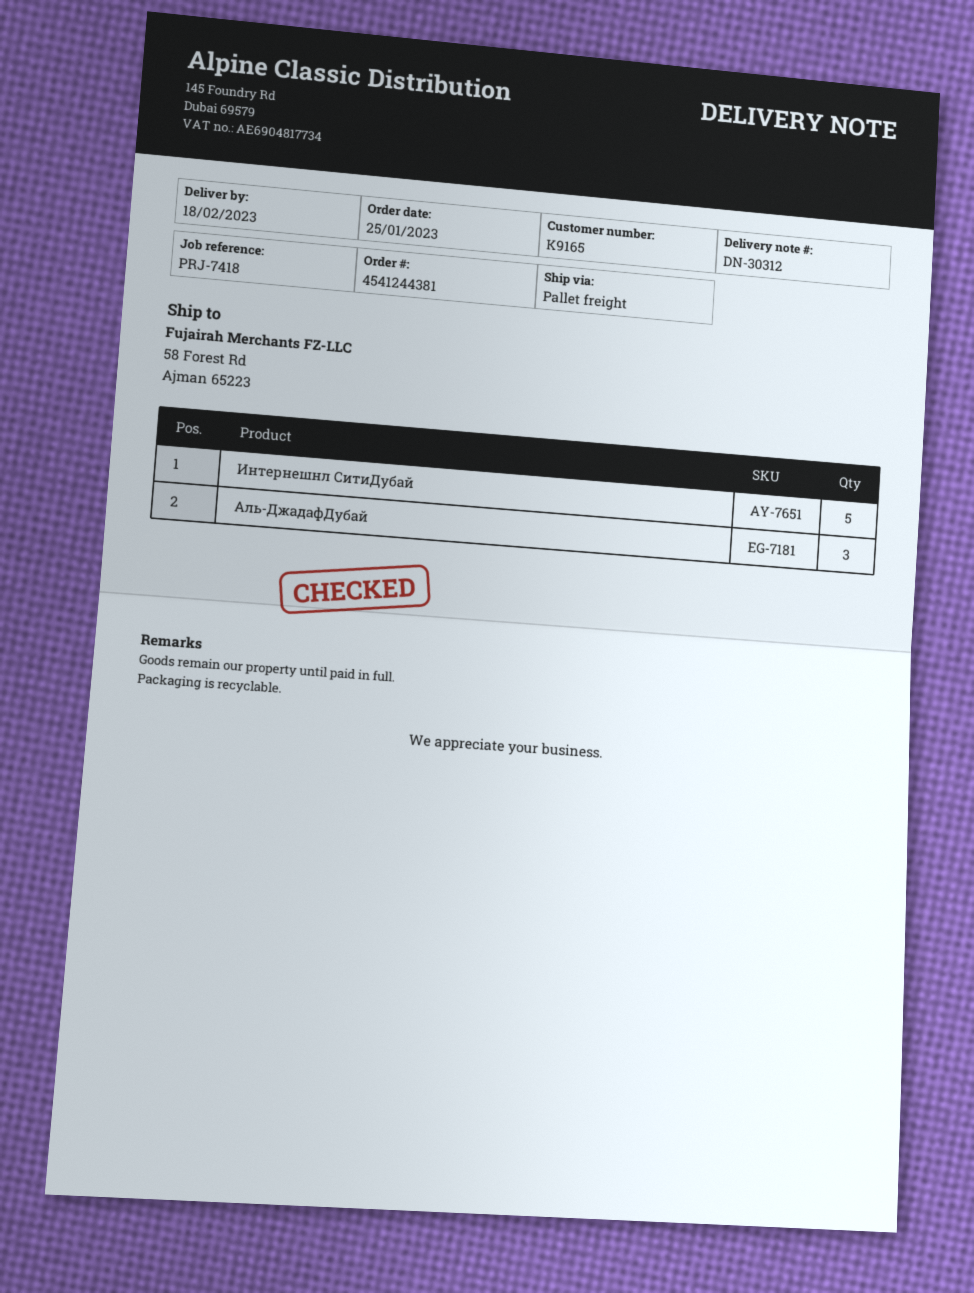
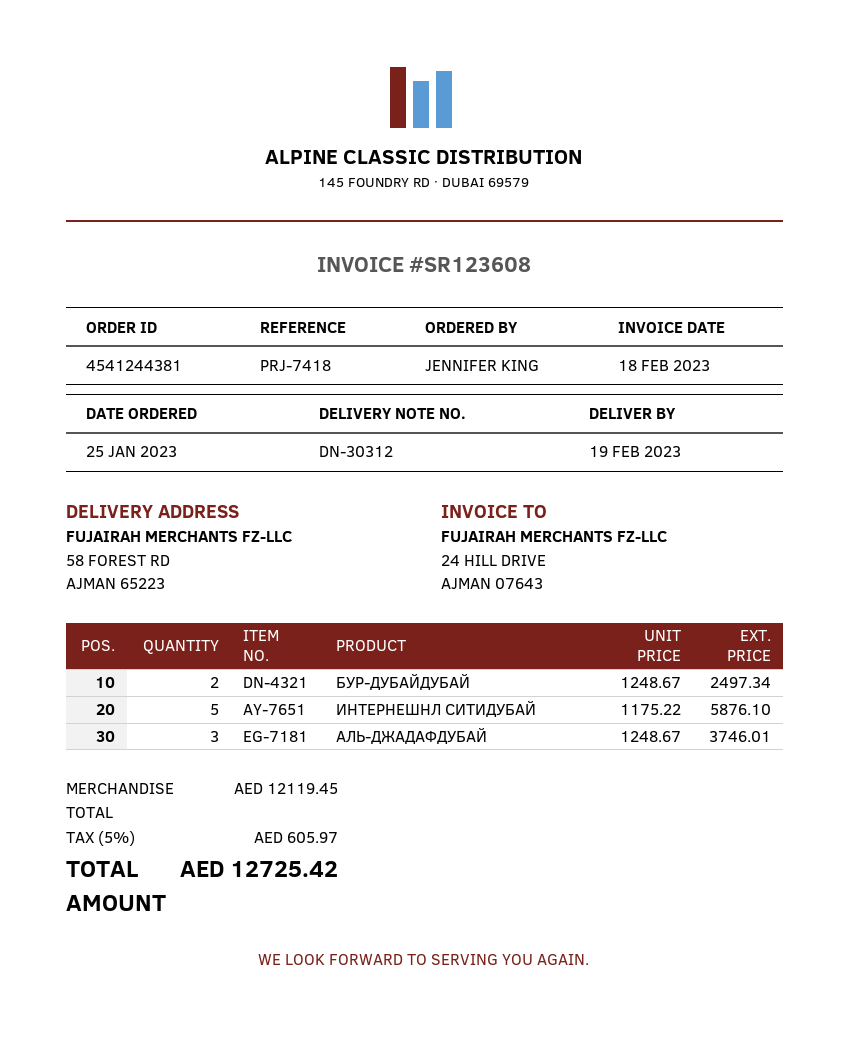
delivery date: 2023-02-18 -> 2023-02-19
БУР-ДУБАЙДУБАЙ: none -> 2

